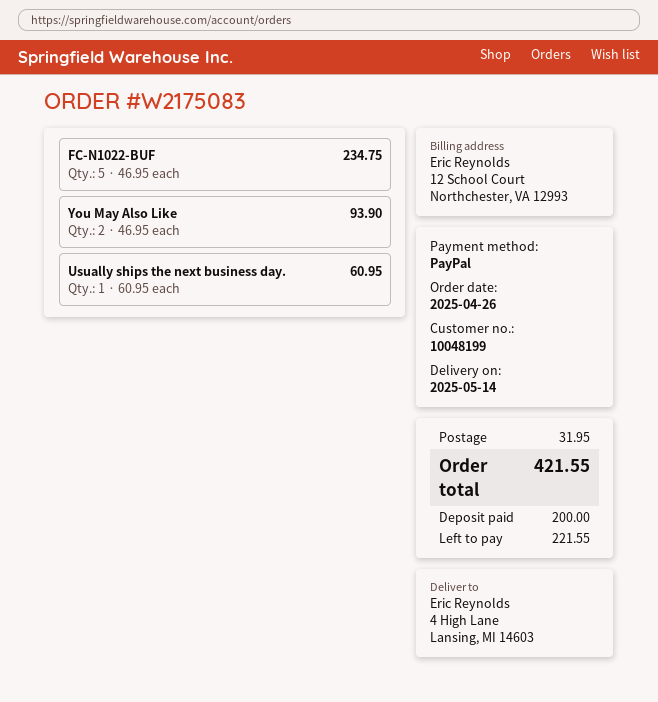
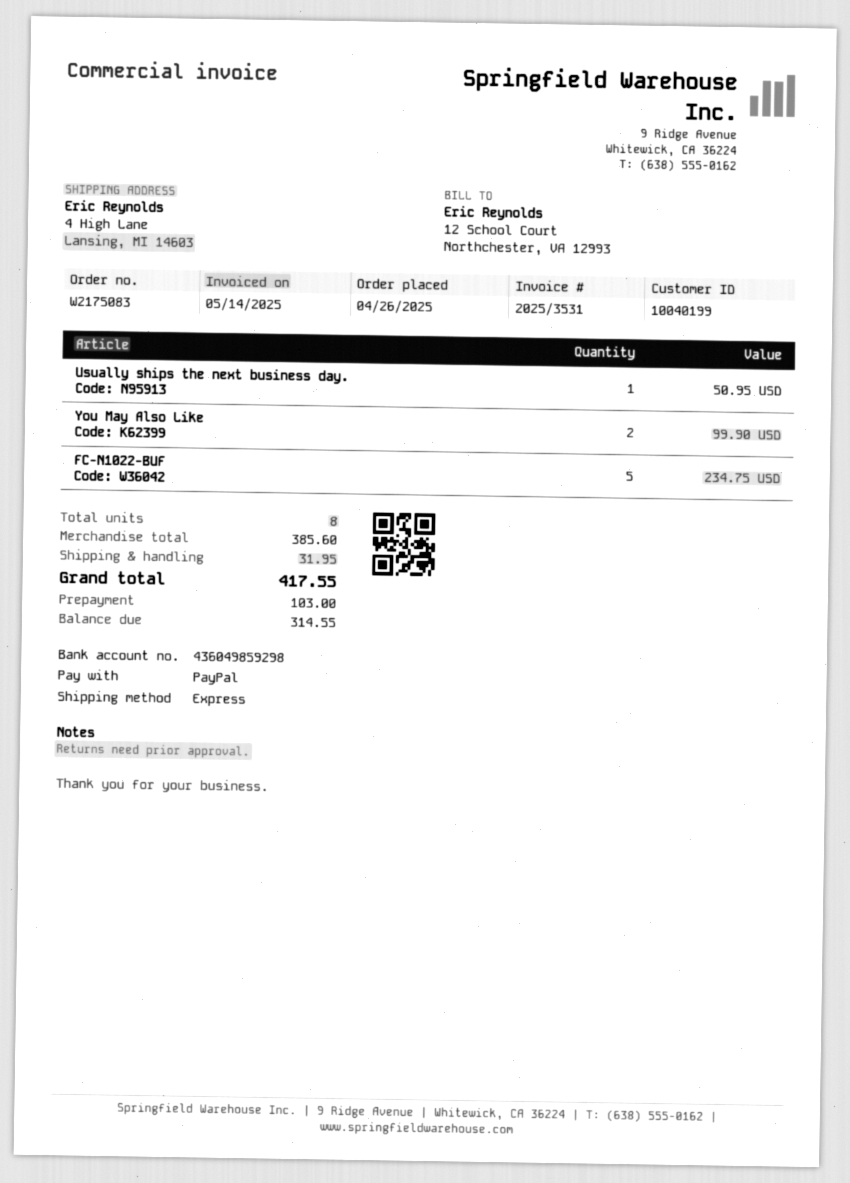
customer number: 10048199 -> 10040199
You May Also Like: 2 for 93.90 -> 2 for 99.90
Usually ships the next business day.: 1 for 60.95 -> 1 for 50.95
total: 421.55 -> 417.55
deposit: 200.00 -> 103.00
balance: 221.55 -> 314.55

